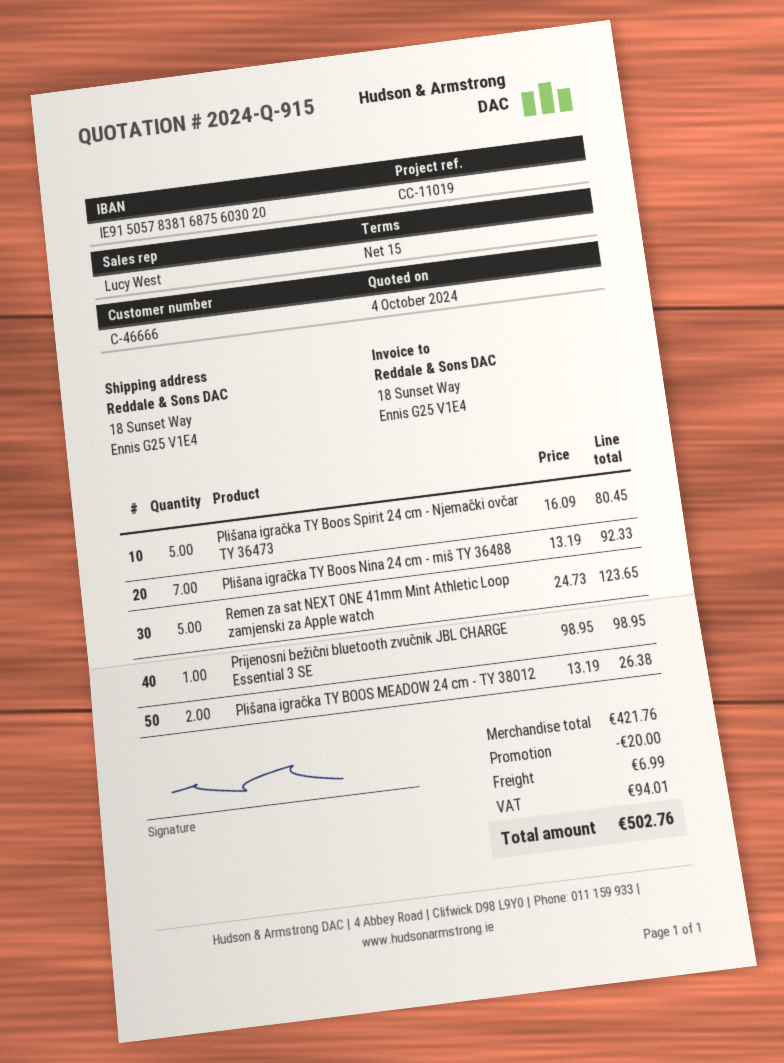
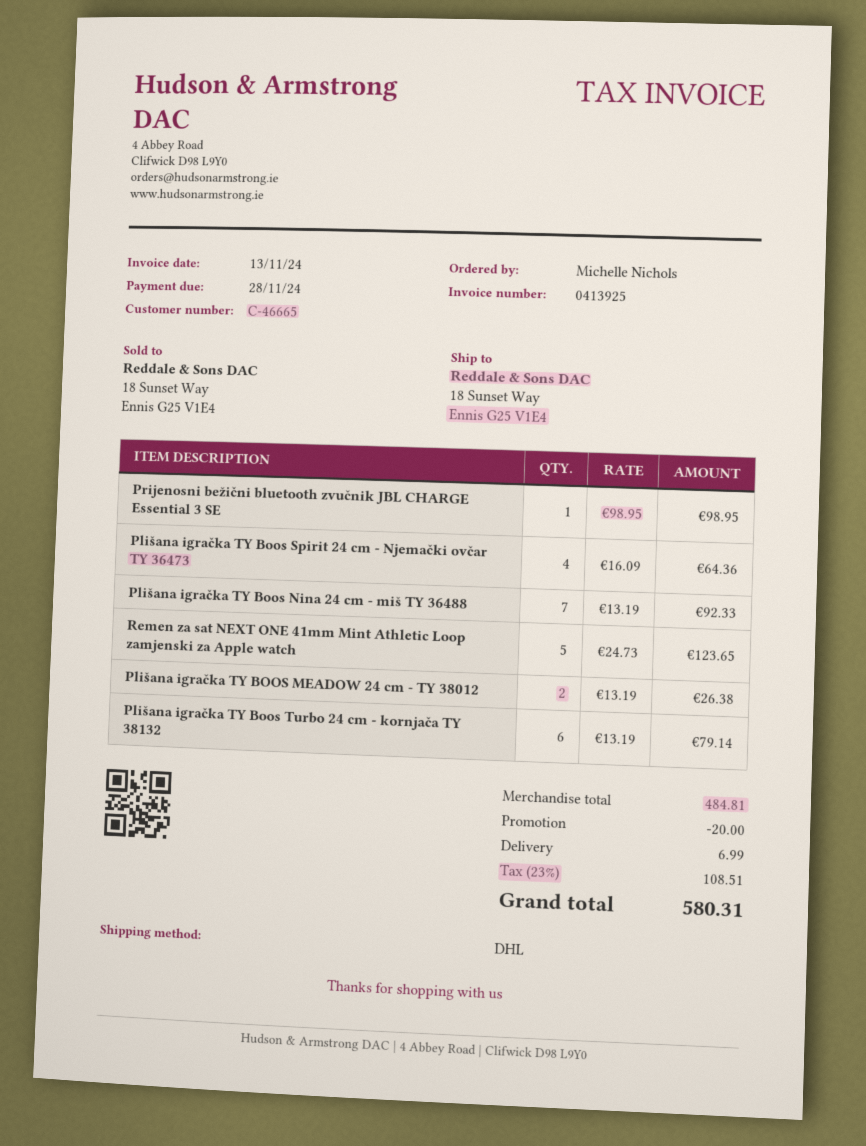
customer number: C-46666 -> C-46665
Plišana igračka TY Boos Spirit 24 cm - Njemački ovčar TY 36473: 5 x 16.09 = 80.45 -> 4 x 16.09 = 64.36
Plišana igračka TY Boos Turbo 24 cm - kornjača TY 38132: none -> 6 x 13.19 = 79.14
subtotal: 421.76 -> 484.81
tax: 94.01 -> 108.51
total: 502.76 -> 580.31

